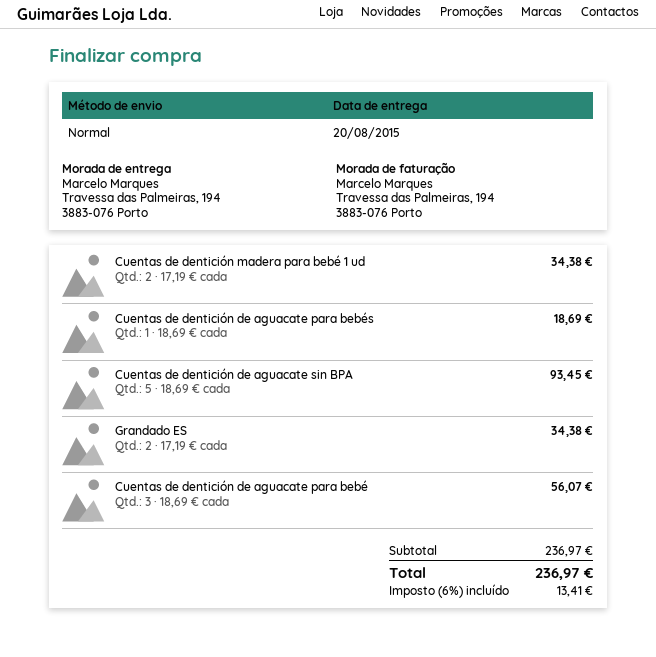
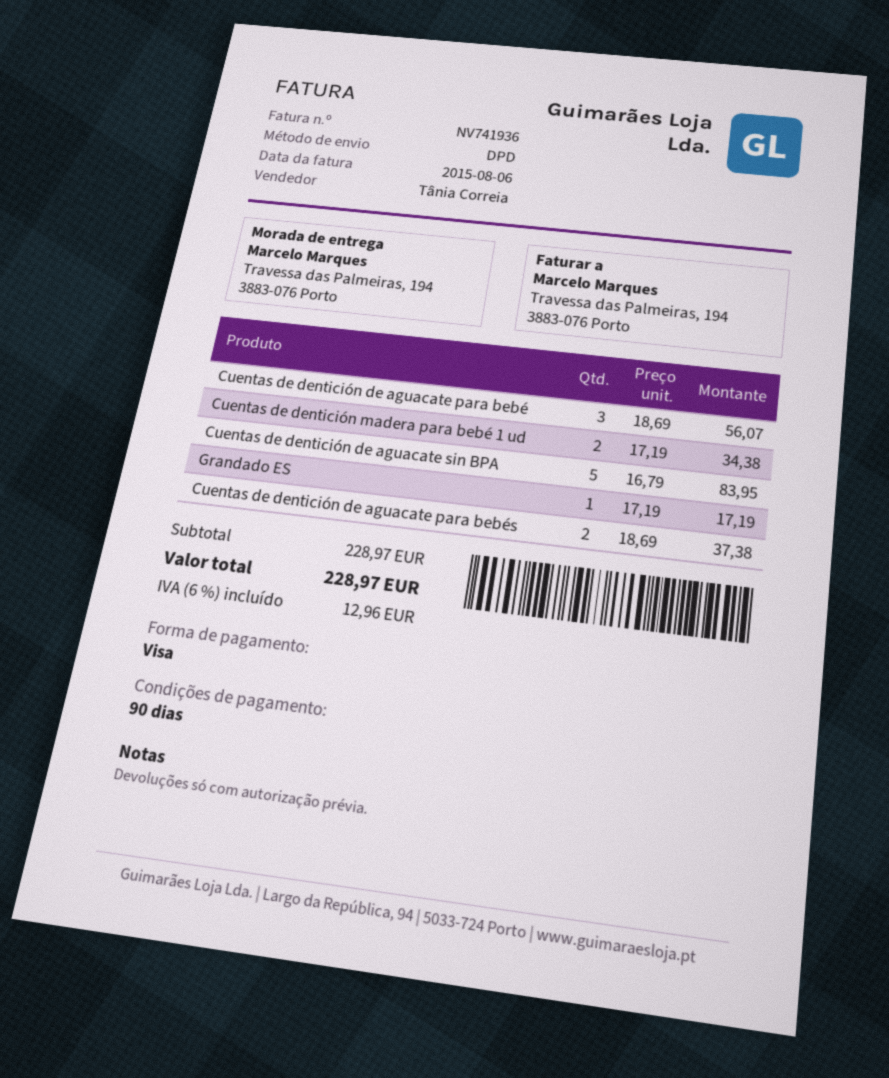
shipping method: standard -> DPD
Cuentas de dentición de aguacate para bebés: 1 x 18.69 = 18.69 -> 2 x 18.69 = 37.38
Cuentas de dentición de aguacate sin BPA: 5 x 18.69 = 93.45 -> 5 x 16.79 = 83.95
Grandado ES: 2 x 17.19 = 34.38 -> 1 x 17.19 = 17.19
subtotal: 236.97 -> 228.97
tax: 6% = 13.41 -> 6% = 12.96
total: 236.97 -> 228.97

